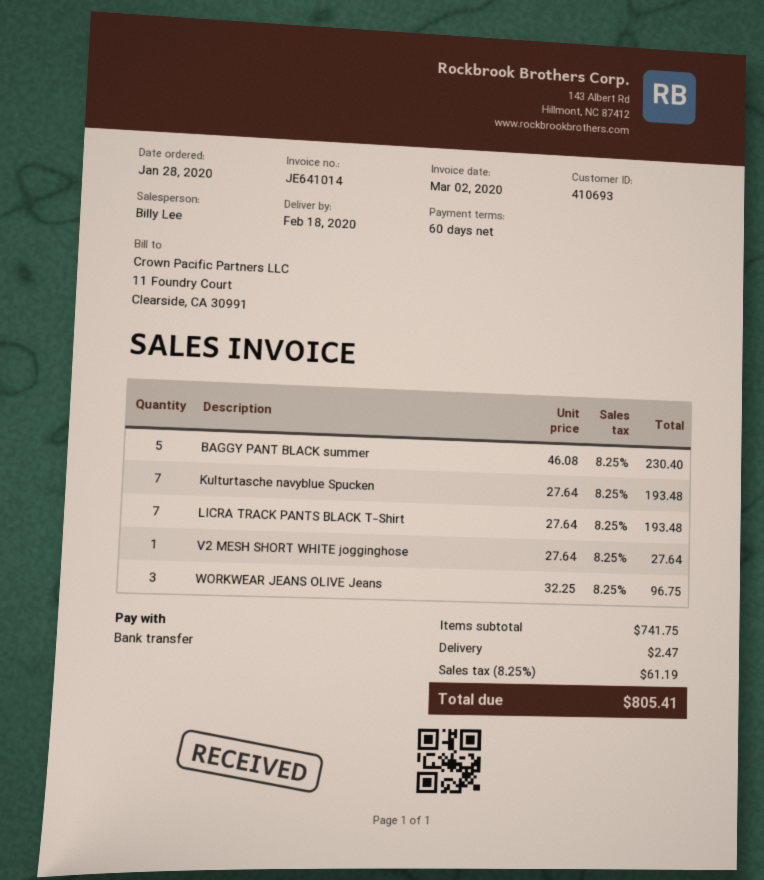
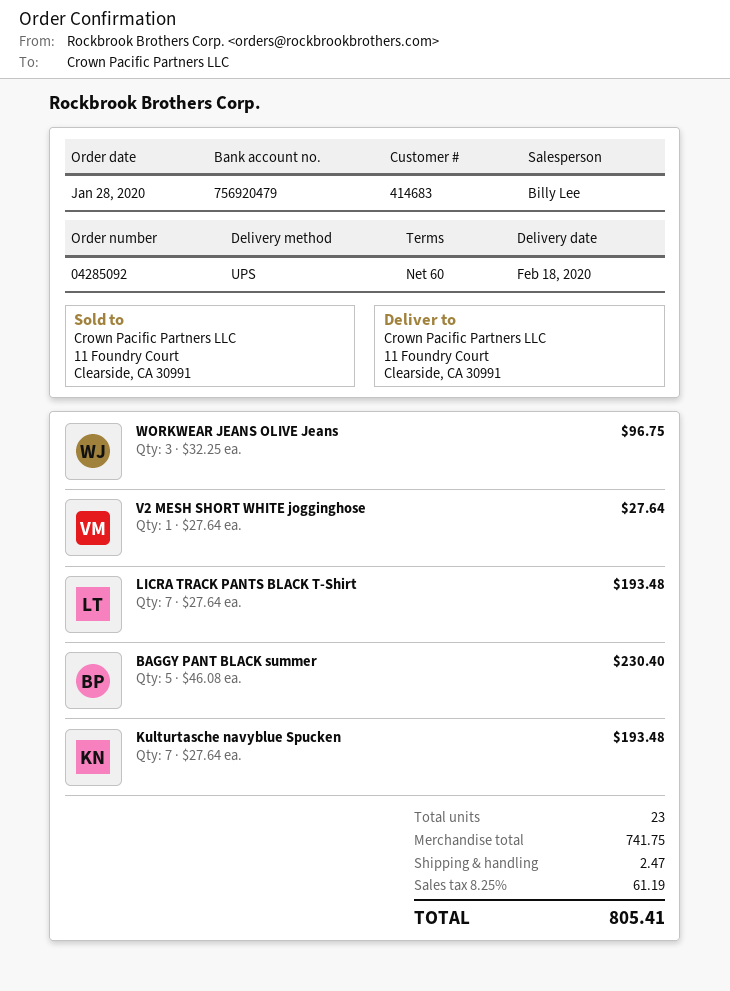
customer number: 410693 -> 414683

